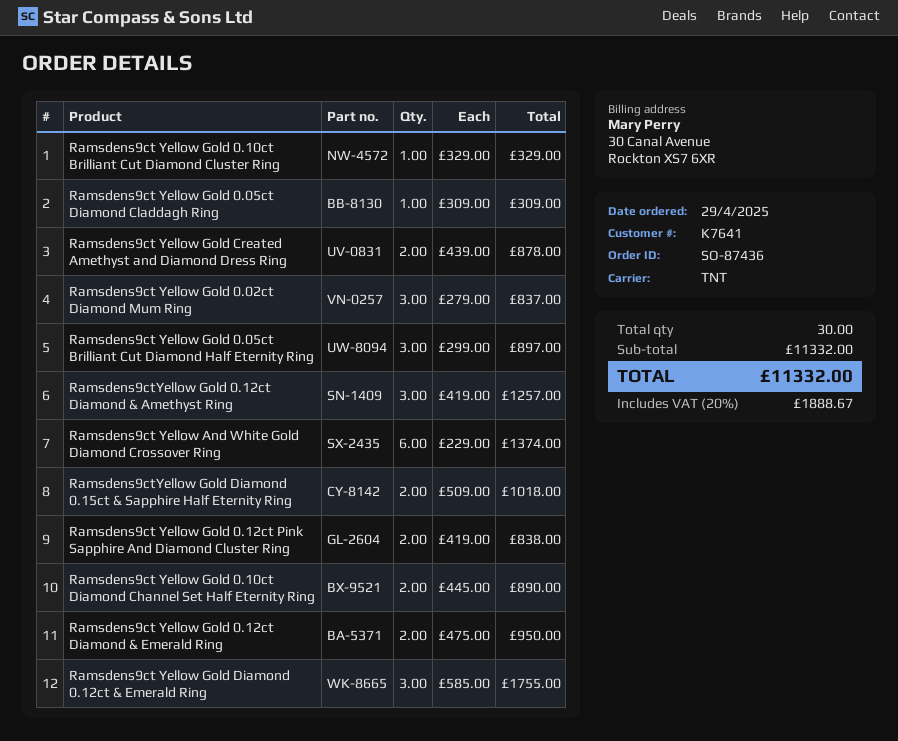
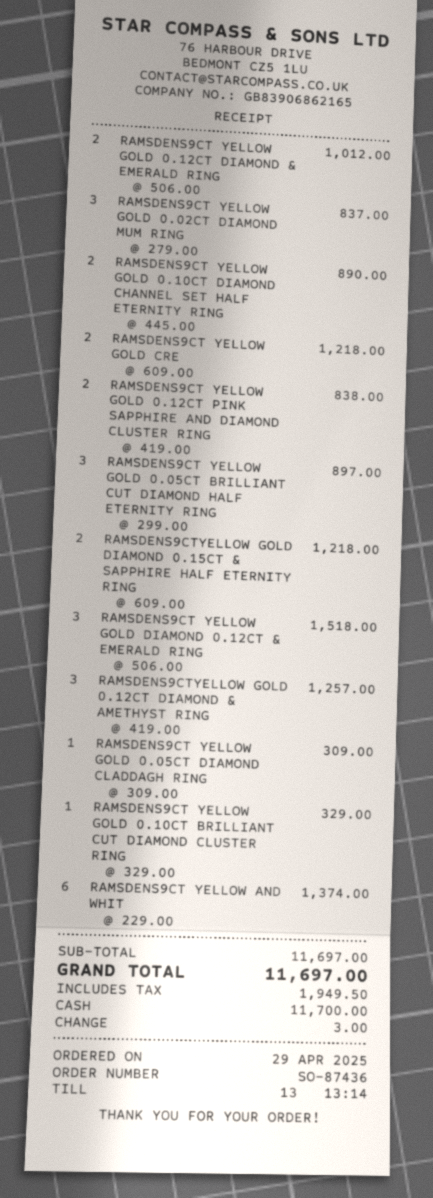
Ramsdens9ct Yellow Gold Created Amethyst and Diamond Dress Ring: 2 x 439.00 = 878.00 -> 2 x 609.00 = 1218.00
Ramsdens9ctYellow Gold Diamond 0.15ct & Sapphire Half Eternity Ring: 2 x 509.00 = 1018.00 -> 2 x 609.00 = 1218.00
Ramsdens9ct Yellow Gold 0.12ct Diamond & Emerald Ring: 2 x 475.00 = 950.00 -> 2 x 506.00 = 1012.00
Ramsdens9ct Yellow Gold Diamond 0.12ct & Emerald Ring: 3 x 585.00 = 1755.00 -> 3 x 506.00 = 1518.00
subtotal: 11332.00 -> 11697.00
tax: 1888.67 -> 1949.50
total: 11332.00 -> 11697.00

